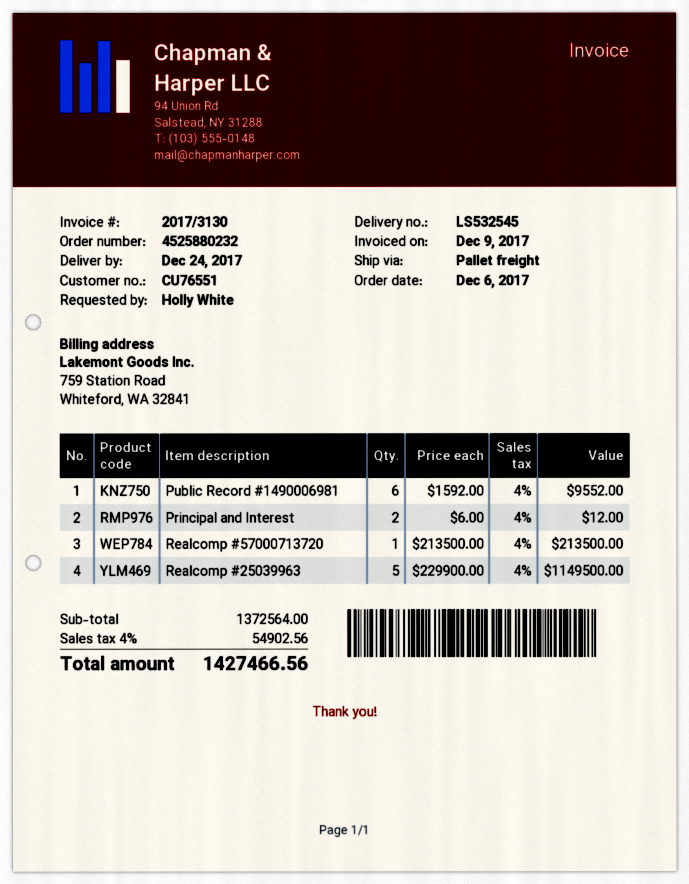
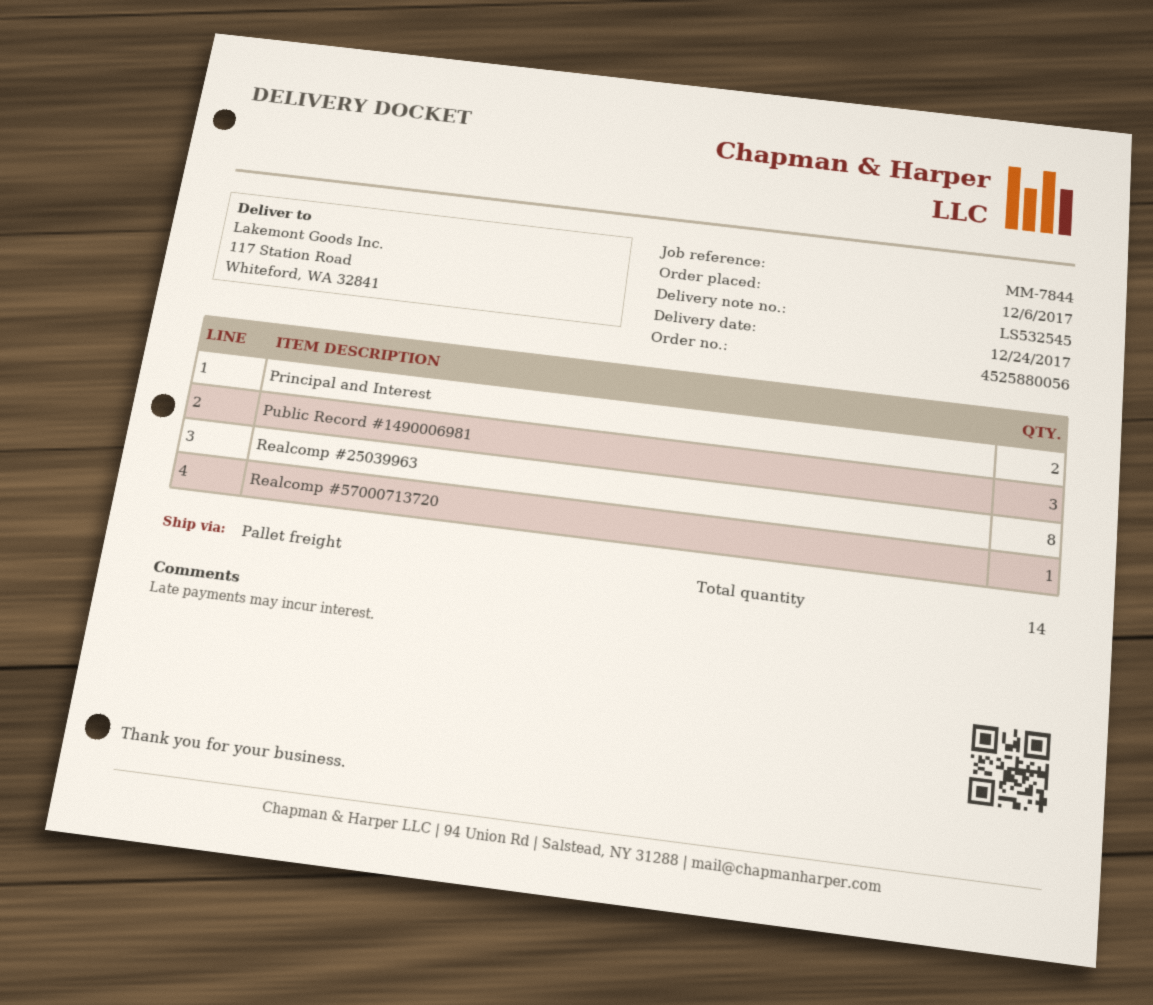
order number: 4525880232 -> 4525880056
Public Record #1490006981: 6 -> 3
Realcomp #25039963: 5 -> 8

